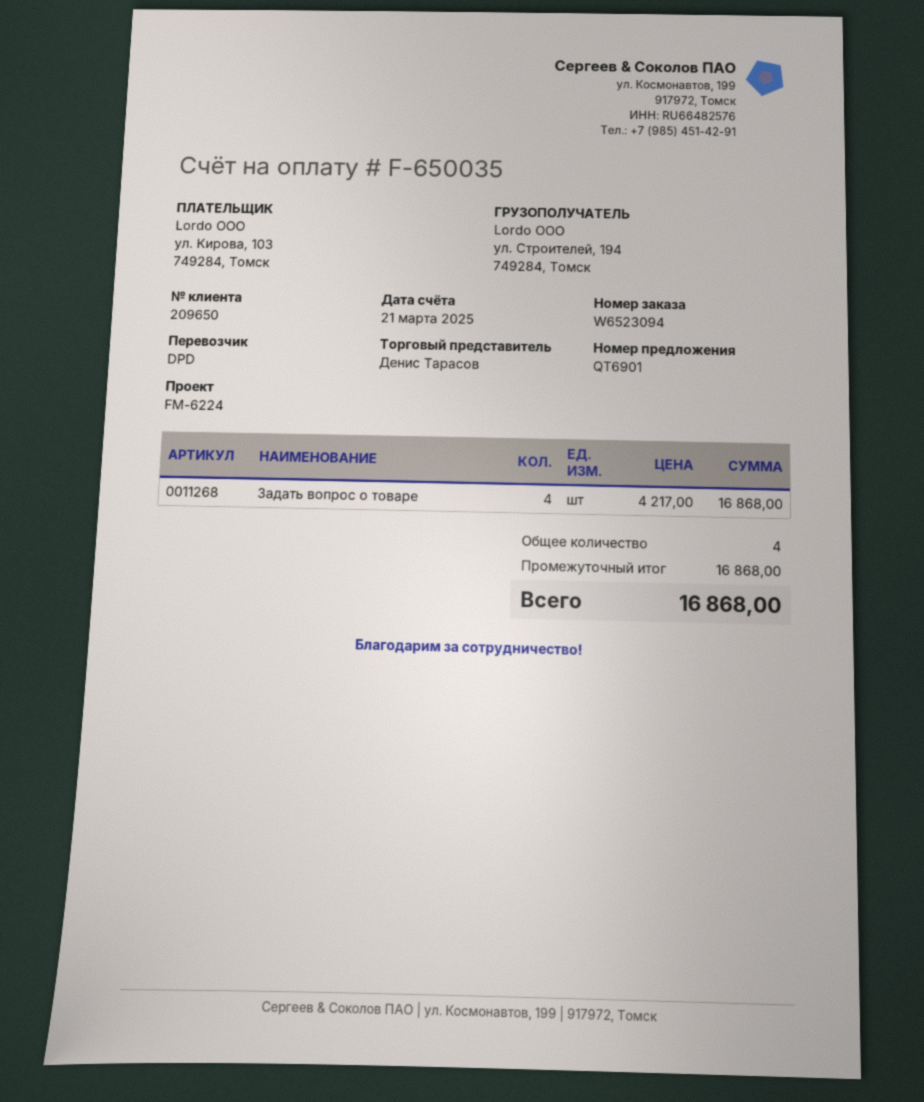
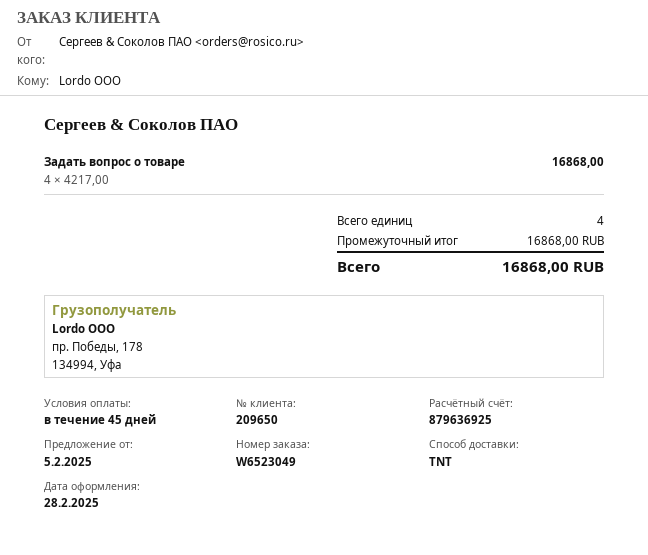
order number: W6523094 -> W6523049
shipping method: DPD -> TNT
ship to: ул. Строителей, 194, 749284, Томск -> пр. Победы, 178, 134994, Уфа

